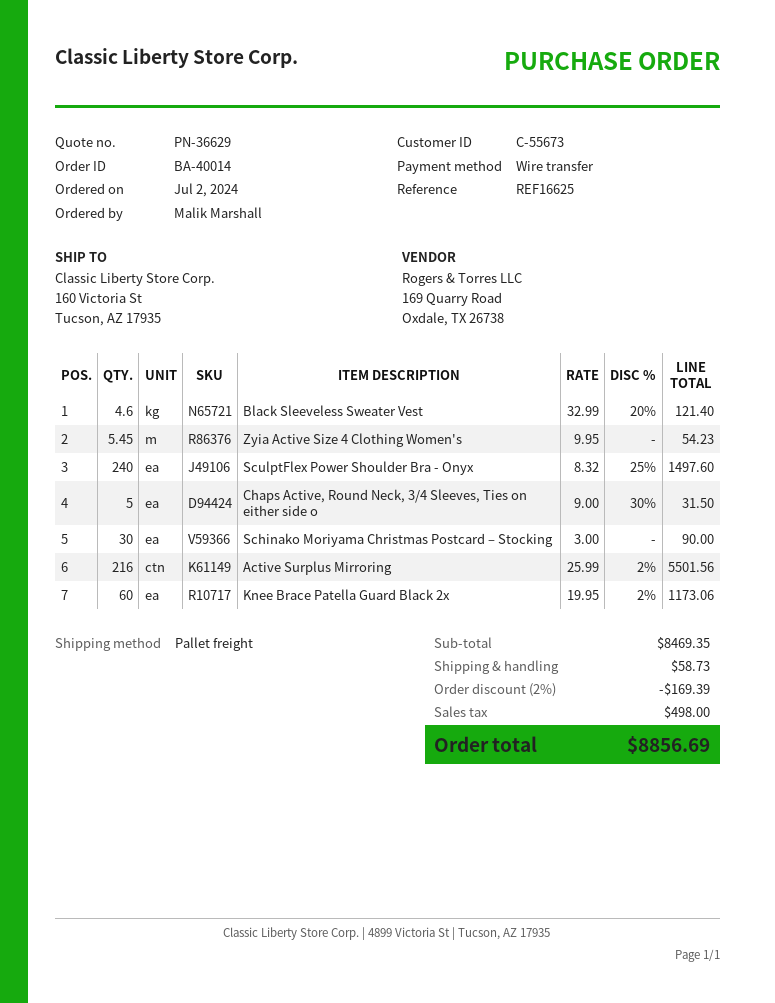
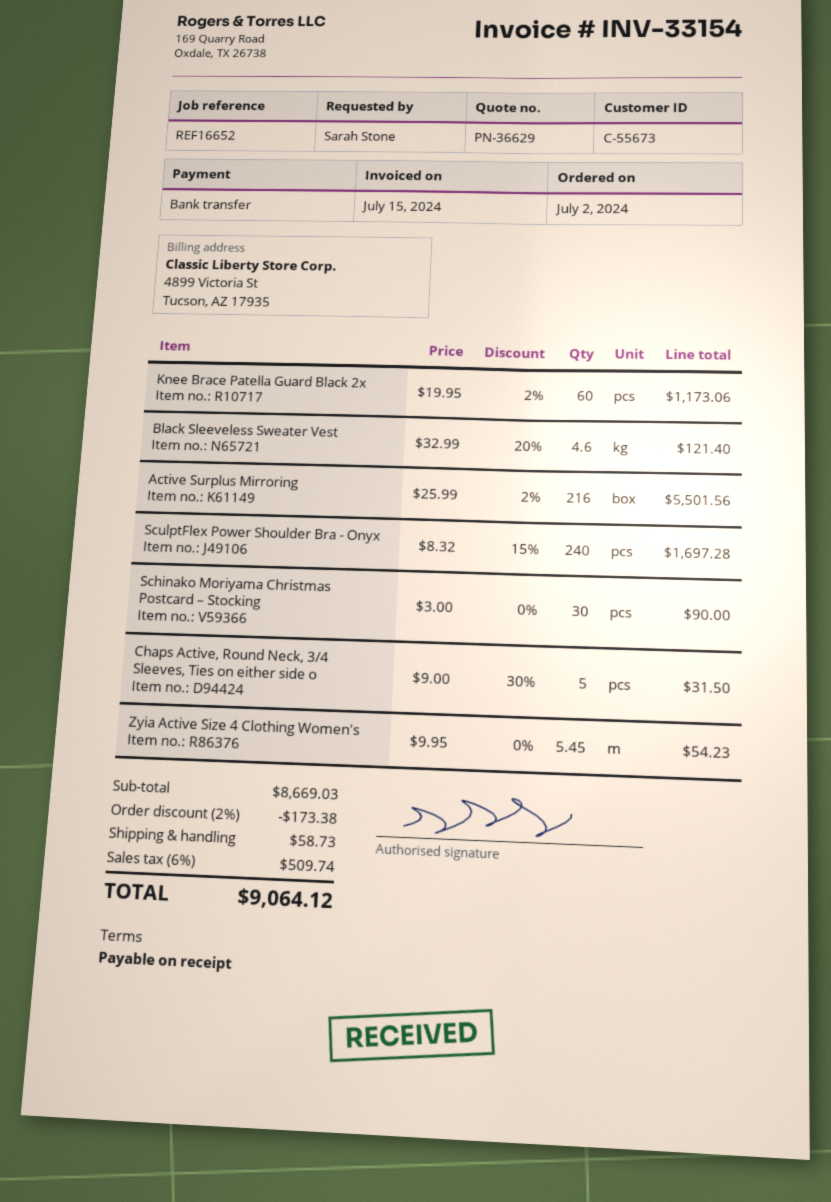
reference: REF16625 -> REF16652
ordered by: Malik Marshall -> Sarah Stone
SculptFlex Power Shoulder Bra - Onyx: 240 x 8.32 - 25% = 1497.60 -> 240 x 8.32 - 15% = 1697.28
subtotal: 8469.35 -> 8669.03
discount: 2% = 169.39 -> 2% = 173.38
tax: 498.00 -> 509.74
total: 8856.69 -> 9064.12

